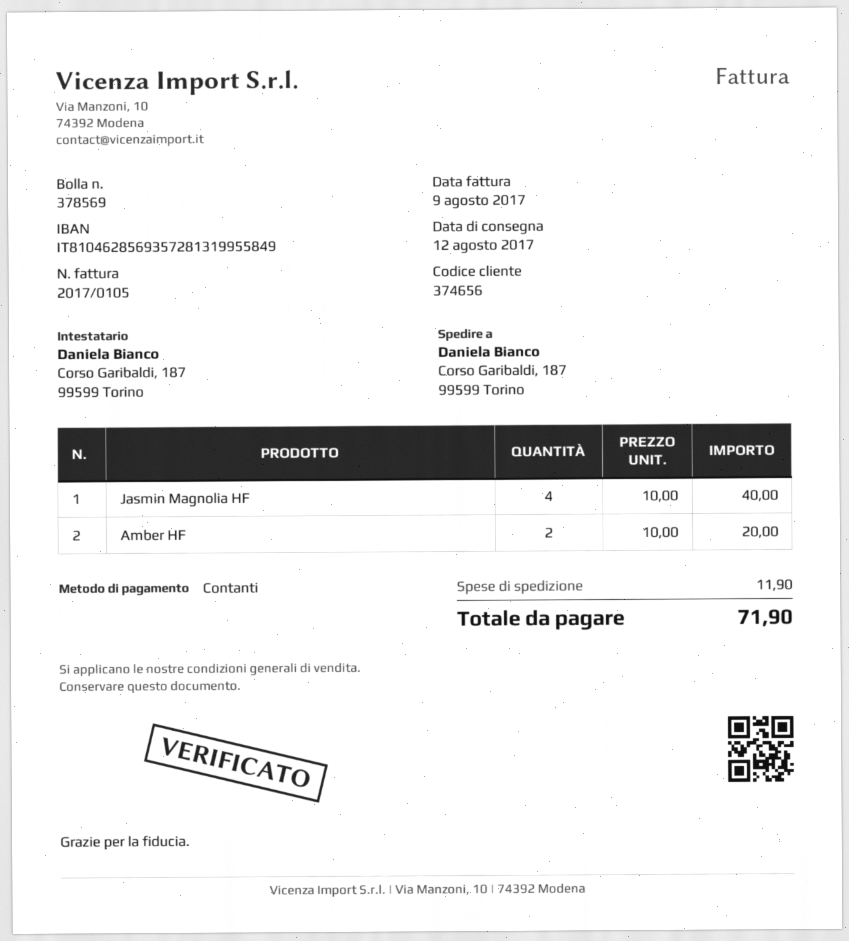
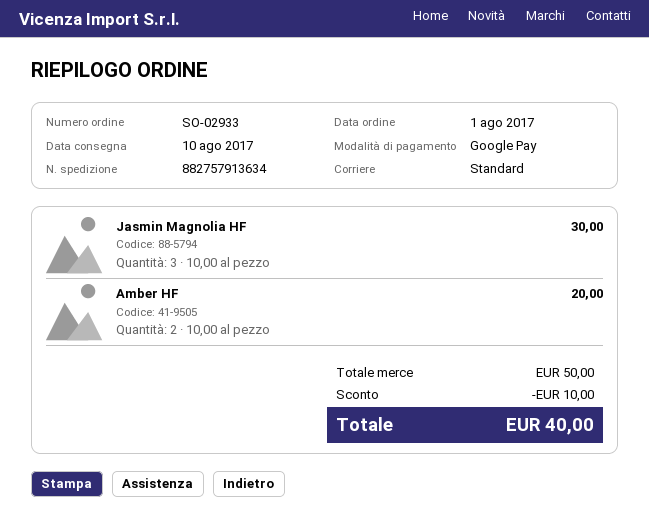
delivery date: 2017-08-12 -> 2017-08-10
payment method: cash -> Google Pay
Jasmin Magnolia HF: 4 x 10.00 = 40.00 -> 3 x 10.00 = 30.00
discount: none -> 10.00
shipping: 11.90 -> none
total: 71.90 -> 40.00

